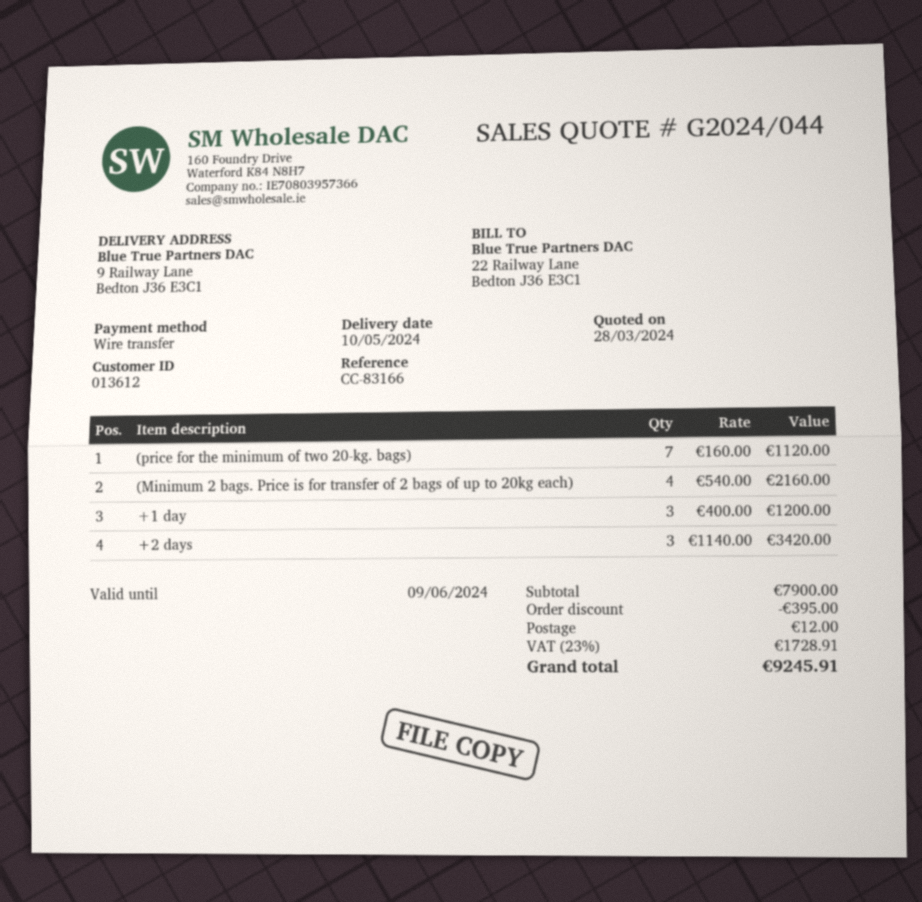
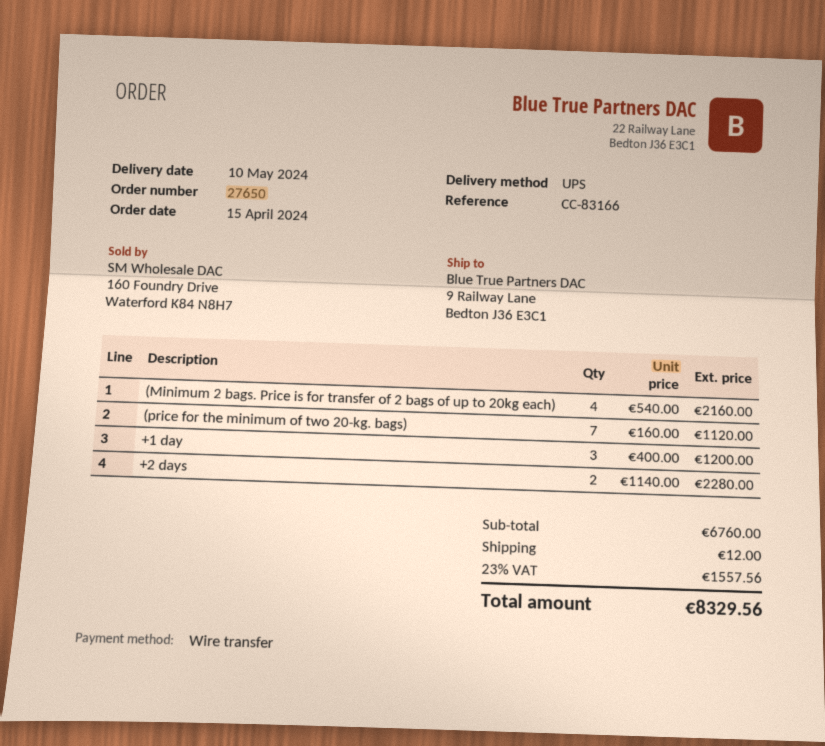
+2 days: 3 x 1140.00 = 3420.00 -> 2 x 1140.00 = 2280.00
subtotal: 7900.00 -> 6760.00
discount: 395.00 -> none
tax: 23% = 1728.91 -> 23% = 1557.56
total: 9245.91 -> 8329.56

